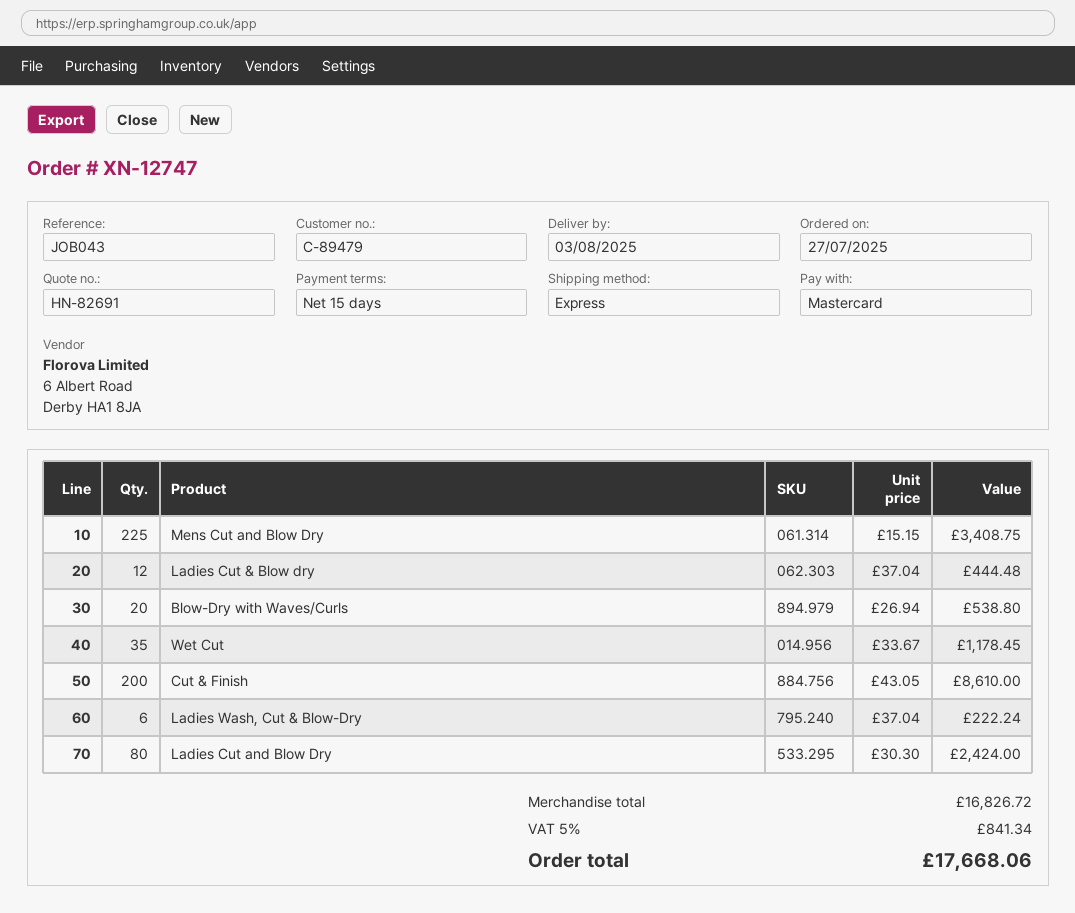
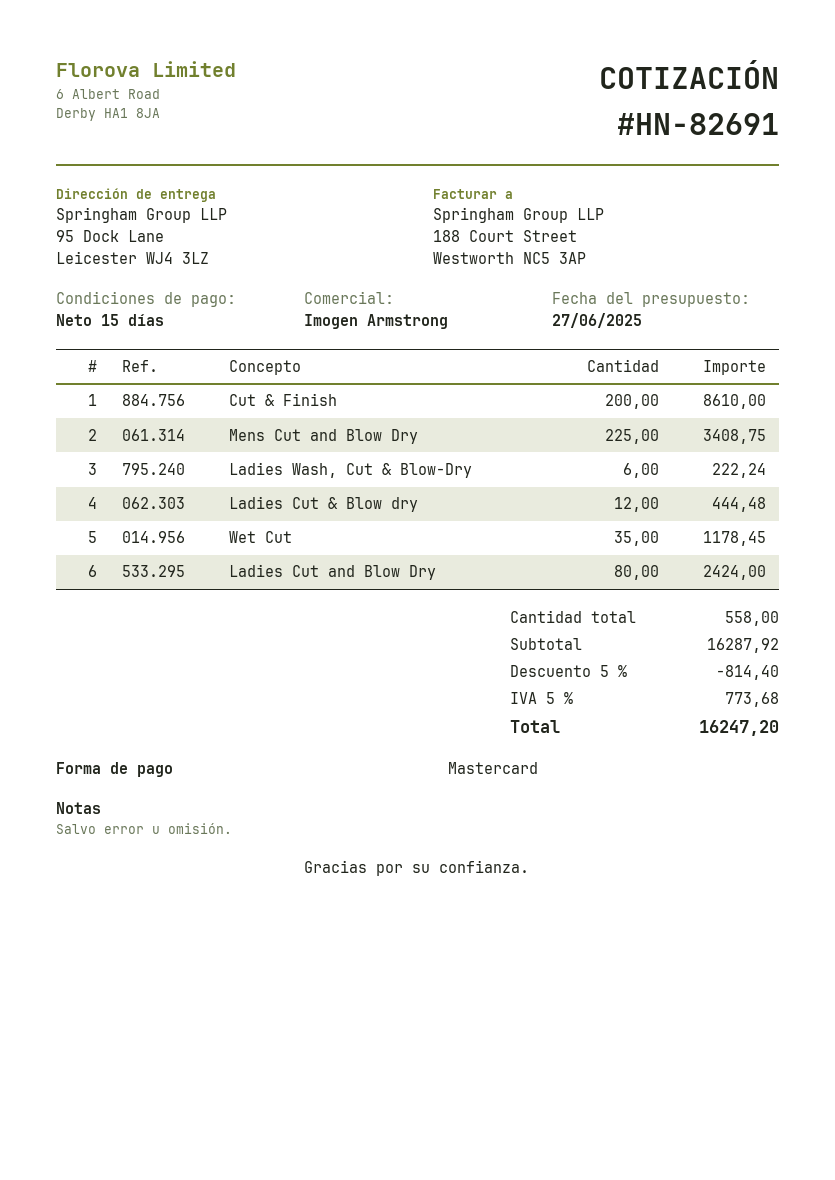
Blow-Dry with Waves/Curls: 20 for 538.80 -> none
subtotal: 16826.72 -> 16287.92
discount: none -> 5% = 814.40
tax: 5% = 841.34 -> 5% = 773.68
total: 17668.06 -> 16247.20

